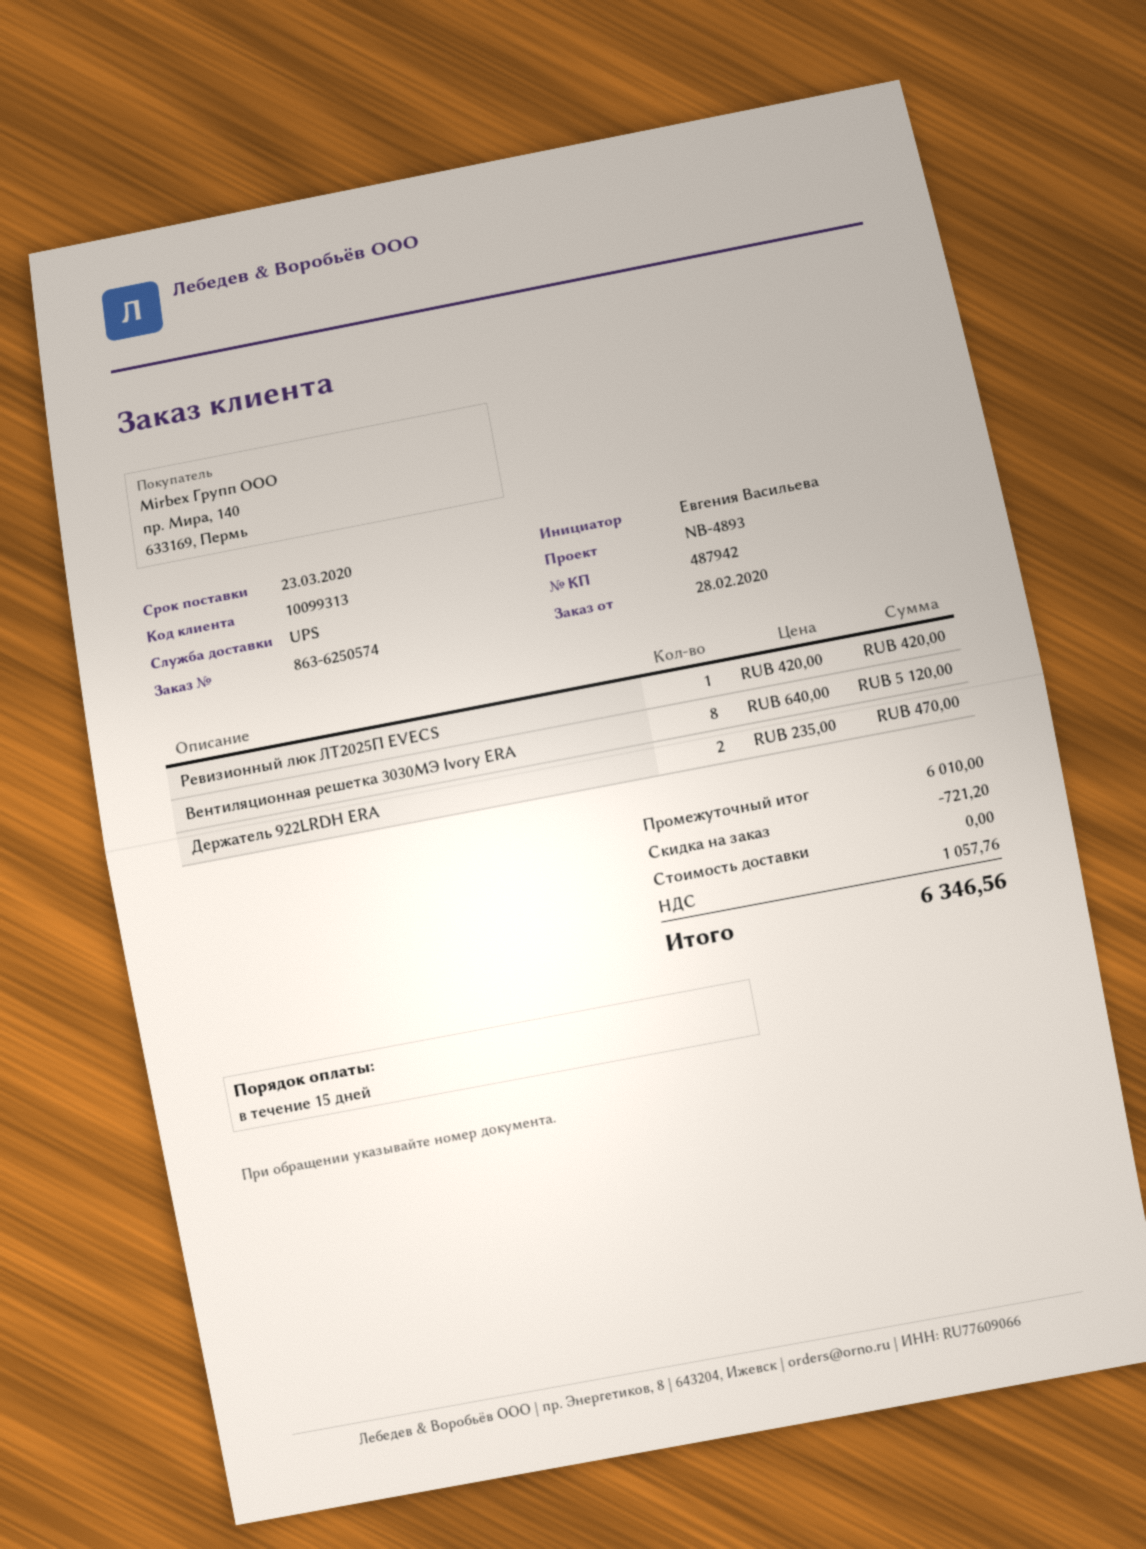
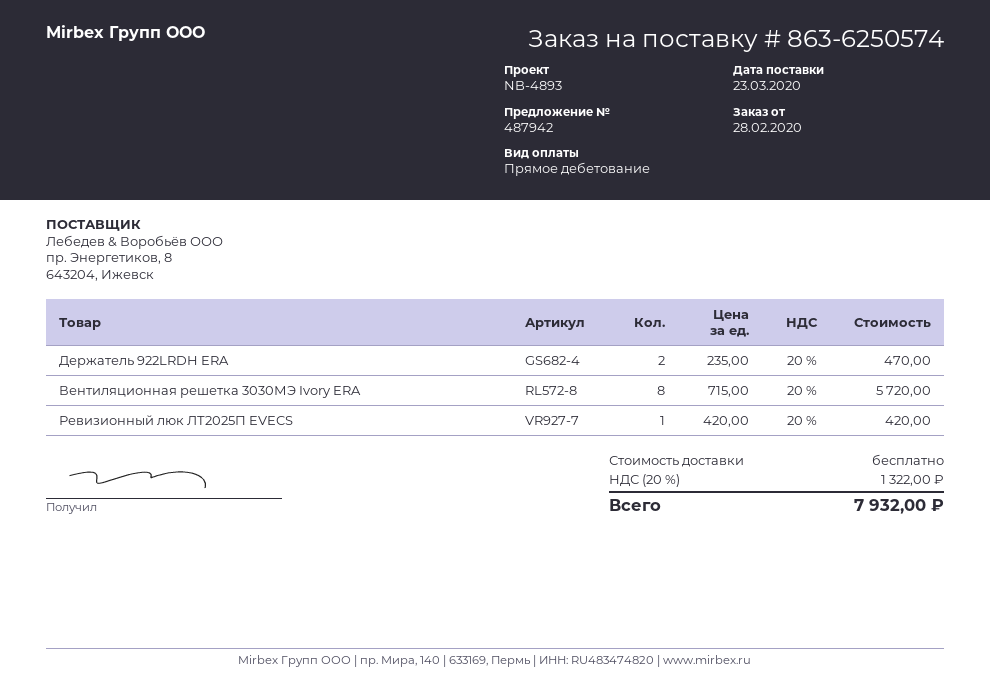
Вентиляционная решетка 3030МЭ Ivory ERA: 8 x 640.00 = 5120.00 -> 8 x 715.00 = 5720.00
discount: 721.20 -> none
tax: 1057.76 -> 1322.00
total: 6346.56 -> 7932.00

